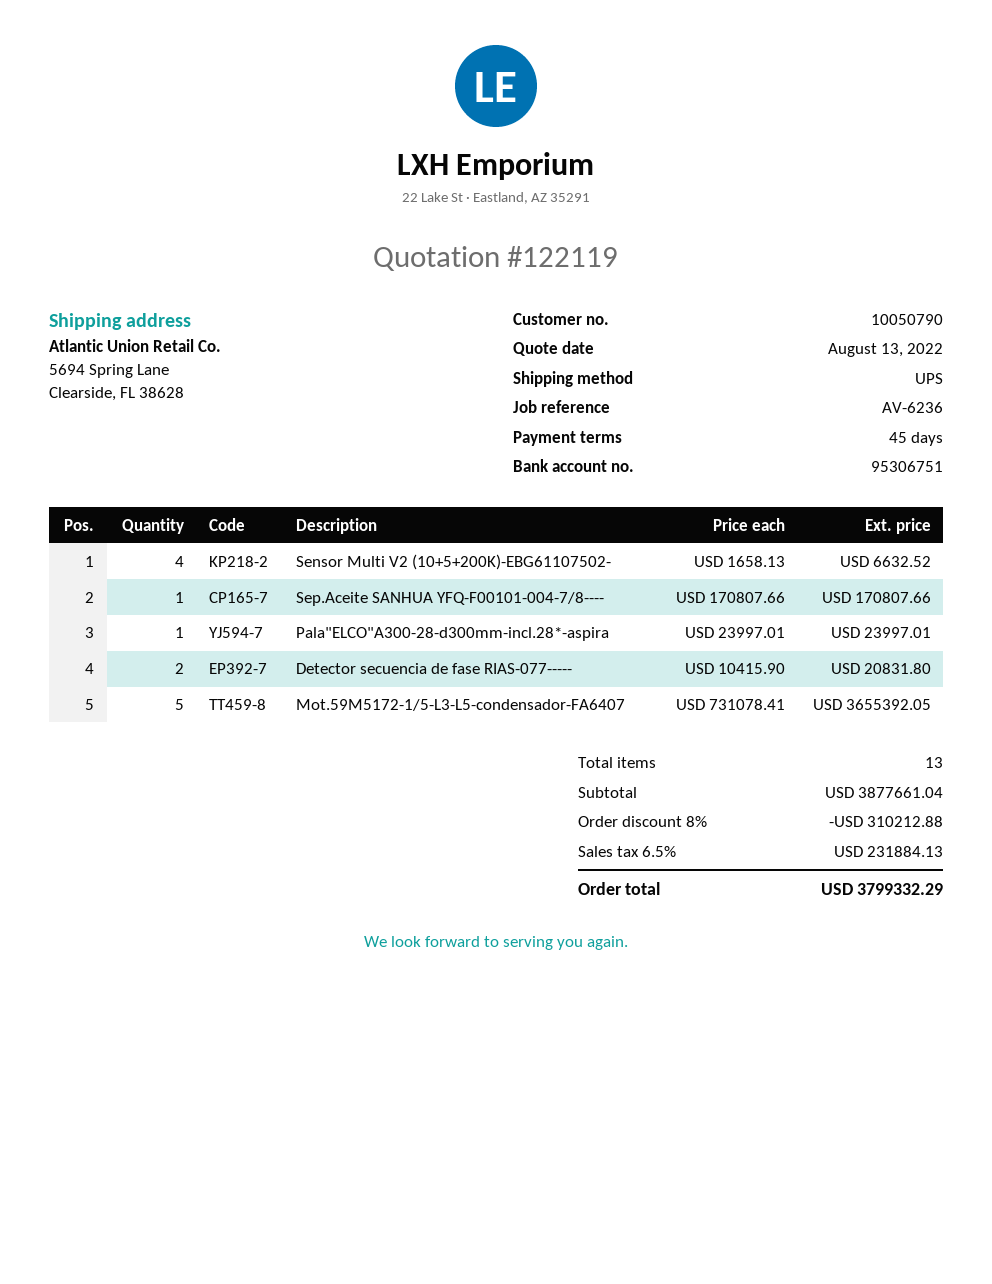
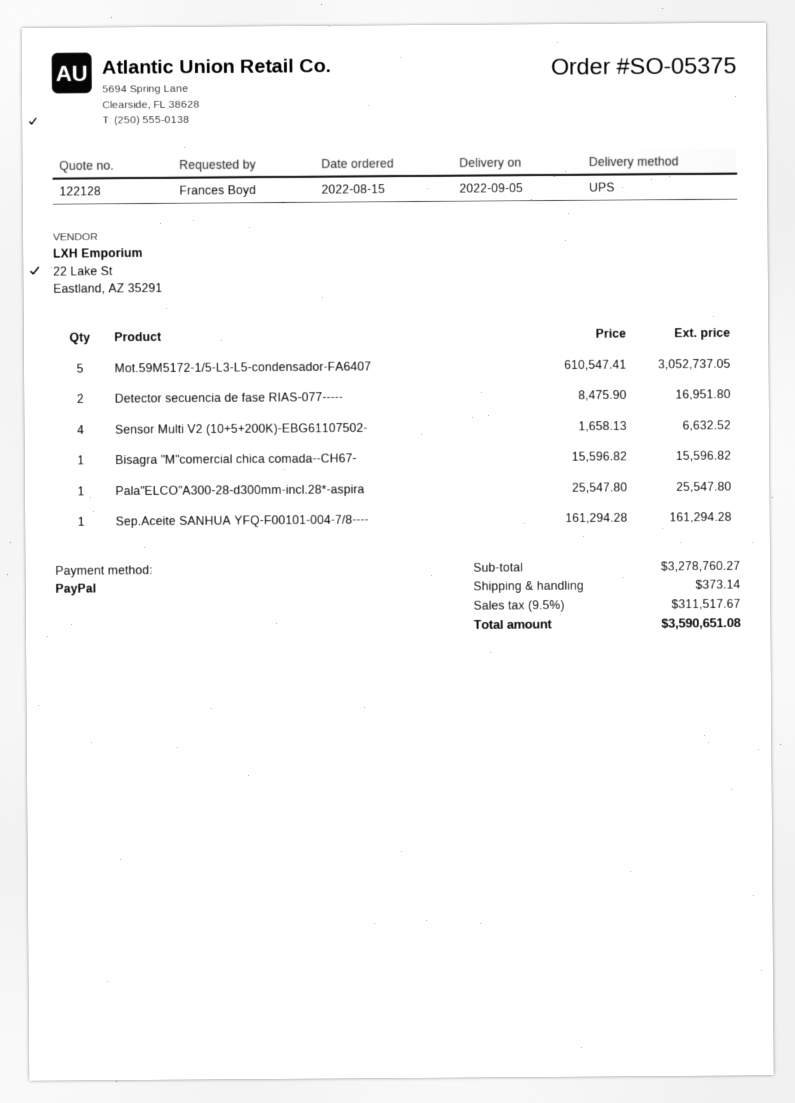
quote number: 122119 -> 122128
Sep.Aceite SANHUA YFQ-F00101-004-7/8----: 1 x 170807.66 = 170807.66 -> 1 x 161294.28 = 161294.28
Pala"ELCO"A300-28-d300mm-incl.28*-aspira: 1 x 23997.01 = 23997.01 -> 1 x 25547.80 = 25547.80
Detector secuencia de fase RIAS-077-----: 2 x 10415.90 = 20831.80 -> 2 x 8475.90 = 16951.80
Mot.59M5172-1/5-L3-L5-condensador-FA6407: 5 x 731078.41 = 3655392.05 -> 5 x 610547.41 = 3052737.05
Bisagra "M"comercial chica comada--CH67-: none -> 1 x 15596.82 = 15596.82
subtotal: 3877661.04 -> 3278760.27
discount: 8% = 310212.88 -> none
shipping: none -> 373.14
tax: 6.5% = 231884.13 -> 9.5% = 311517.67
total: 3799332.29 -> 3590651.08

